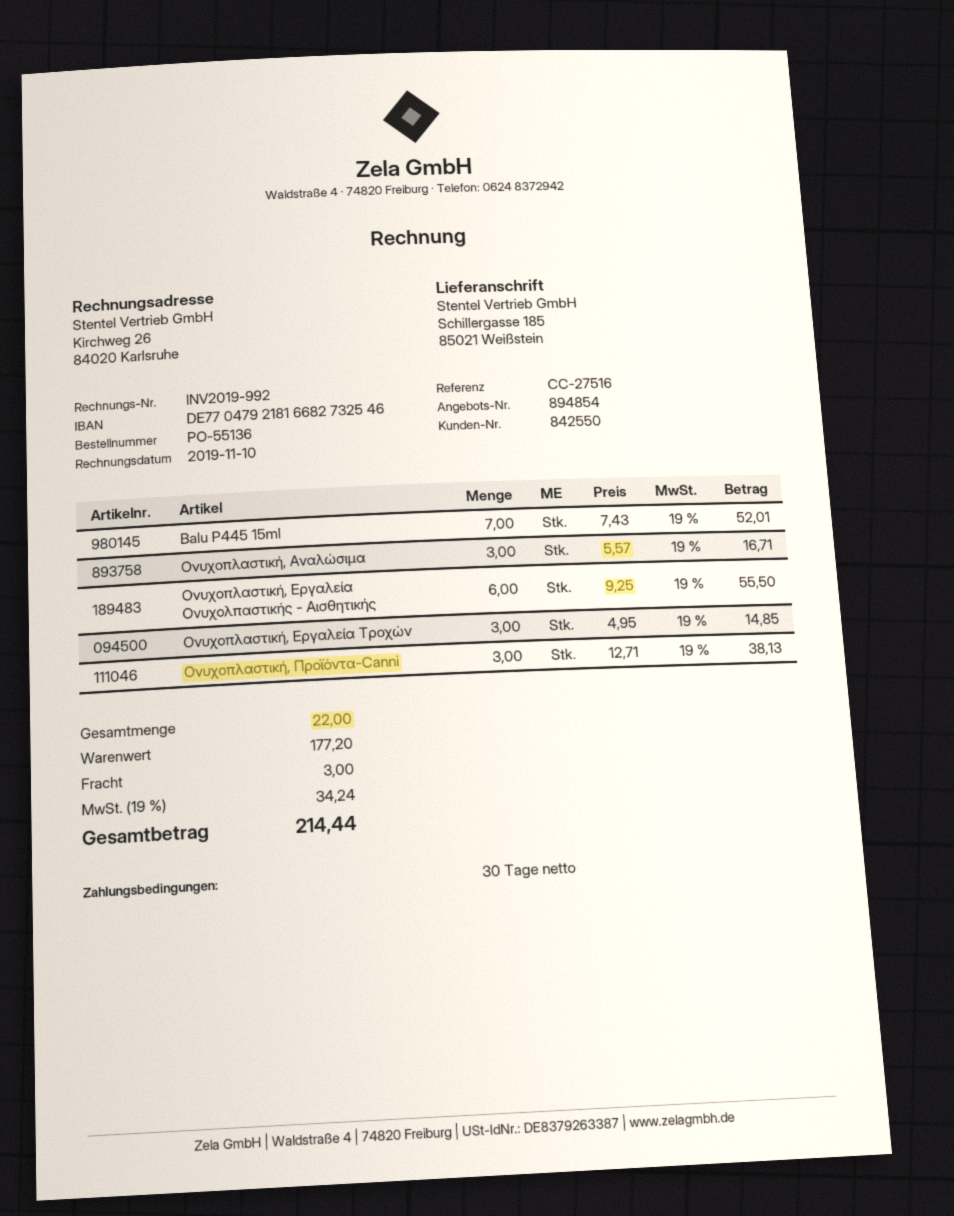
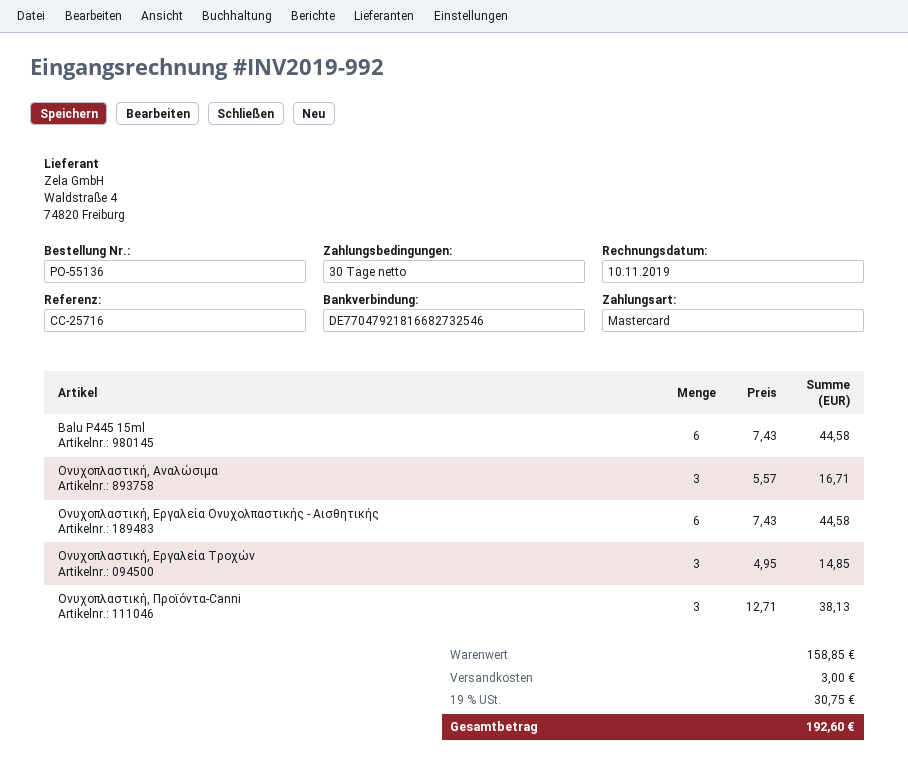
reference: CC-27516 -> CC-25716
Balu P445 15ml: 7 x 7.43 = 52.01 -> 6 x 7.43 = 44.58
Ονυχοπλαστική, Εργαλεία Ονυχολπαστικής - Αισθητικής: 6 x 9.25 = 55.50 -> 6 x 7.43 = 44.58
subtotal: 177.20 -> 158.85
tax: 19% = 34.24 -> 19% = 30.75
total: 214.44 -> 192.60

